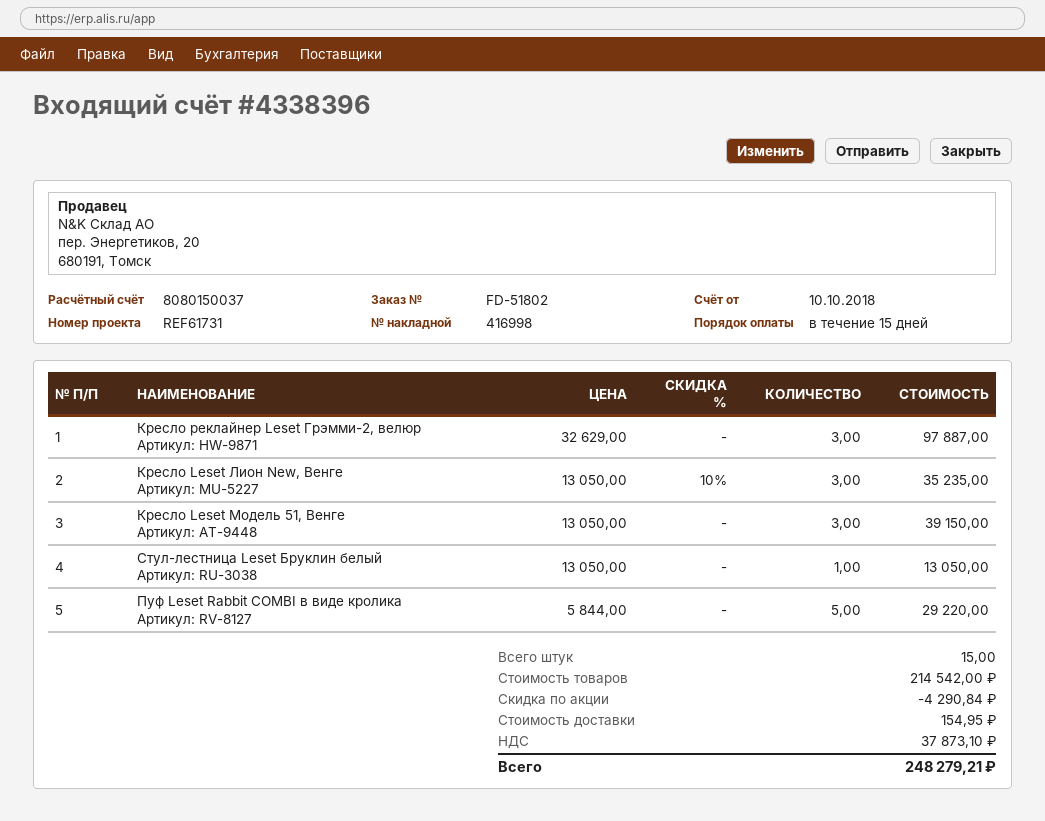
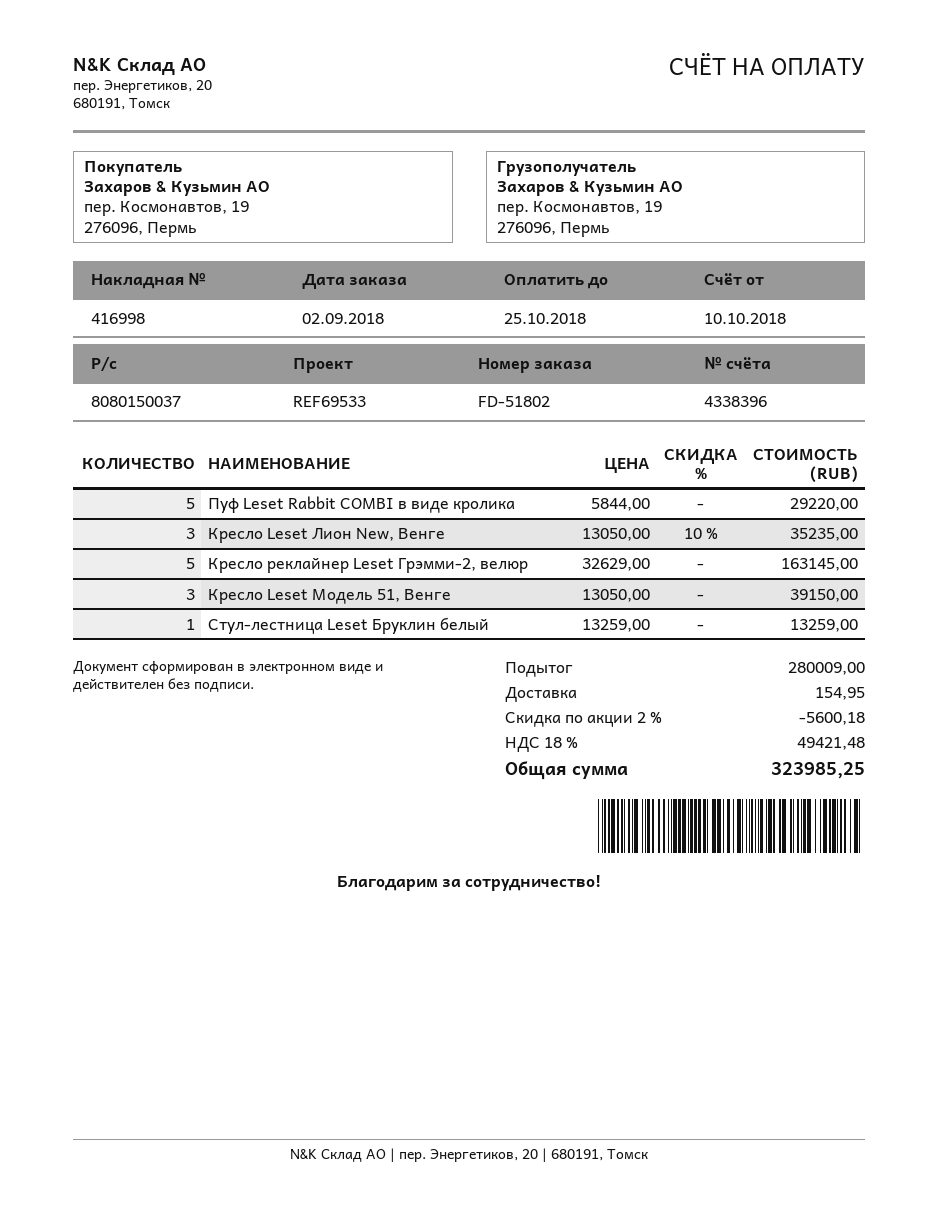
reference: REF61731 -> REF69533
Кресло реклайнер Leset Грэмми-2, велюр: 3 x 32629.00 = 97887.00 -> 5 x 32629.00 = 163145.00
Стул-лестница Leset Бруклин белый: 1 x 13050.00 = 13050.00 -> 1 x 13259.00 = 13259.00
subtotal: 214542.00 -> 280009.00
discount: 4290.84 -> 5600.18
tax: 37873.10 -> 49421.48
total: 248279.21 -> 323985.25

